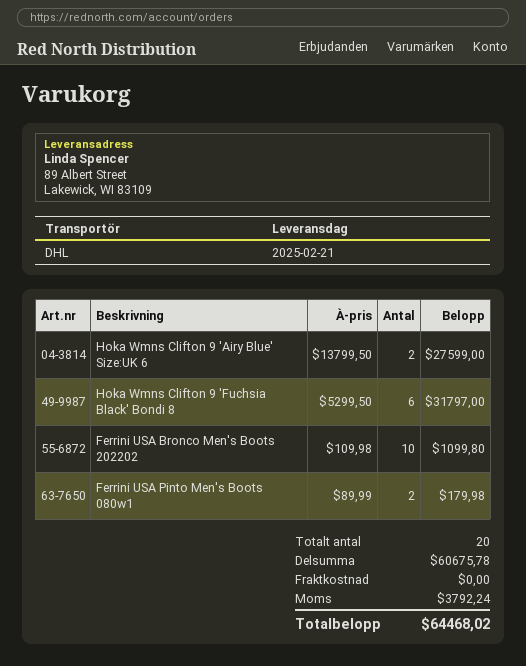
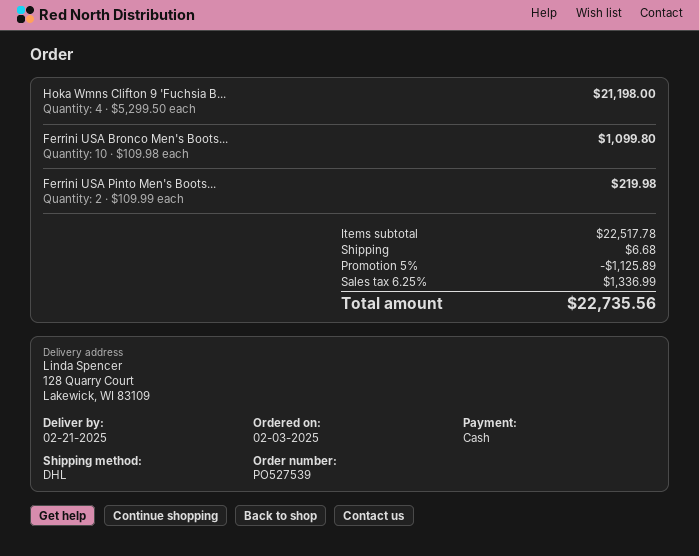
ship to: 89 Albert Street, Lakewick, WI 83109 -> 128 Quarry Court, Lakewick, WI 83109
Hoka Wmns Clifton 9 'Airy Blue' Size:UK 6: 2 x 13799.50 = 27599.00 -> none
Hoka Wmns Clifton 9 'Fuchsia Black' Bondi 8: 6 x 5299.50 = 31797.00 -> 4 x 5299.50 = 21198.00
Ferrini USA Pinto Men's Boots 080w1: 2 x 89.99 = 179.98 -> 2 x 109.99 = 219.98
subtotal: 60675.78 -> 22517.78
discount: none -> 5% = 1125.89
shipping: 0.00 -> 6.68
tax: 3792.24 -> 1336.99
total: 64468.02 -> 22735.56

